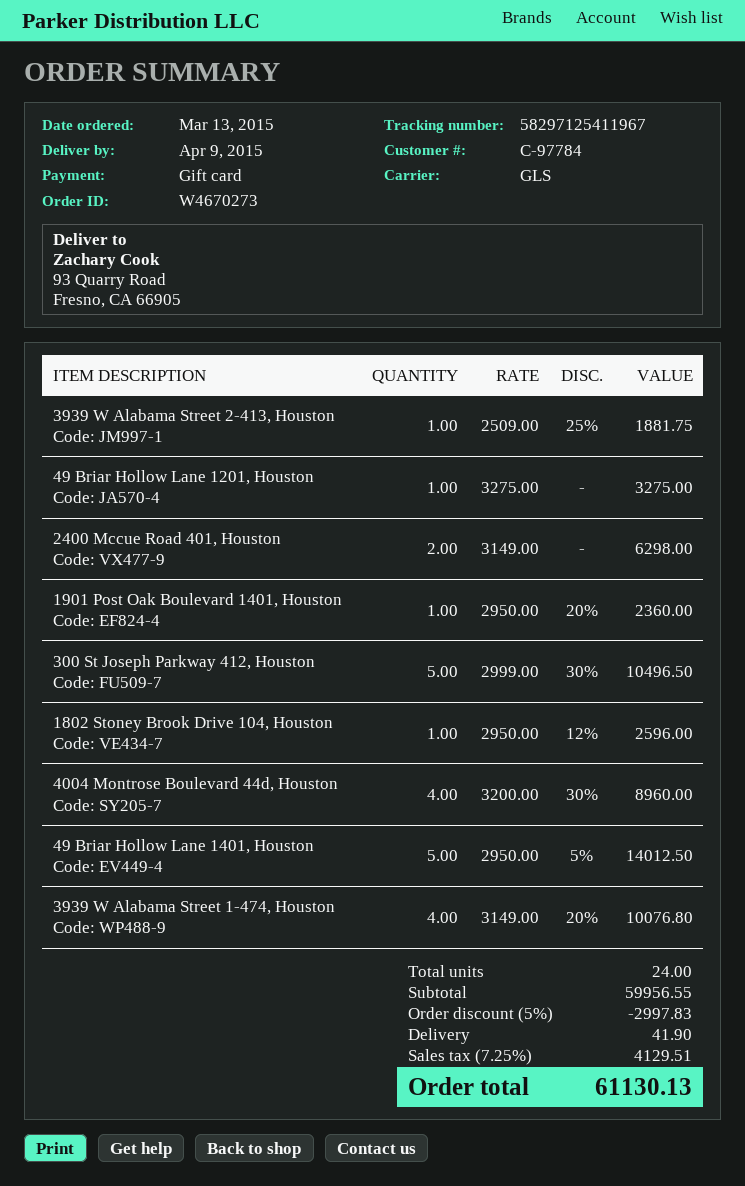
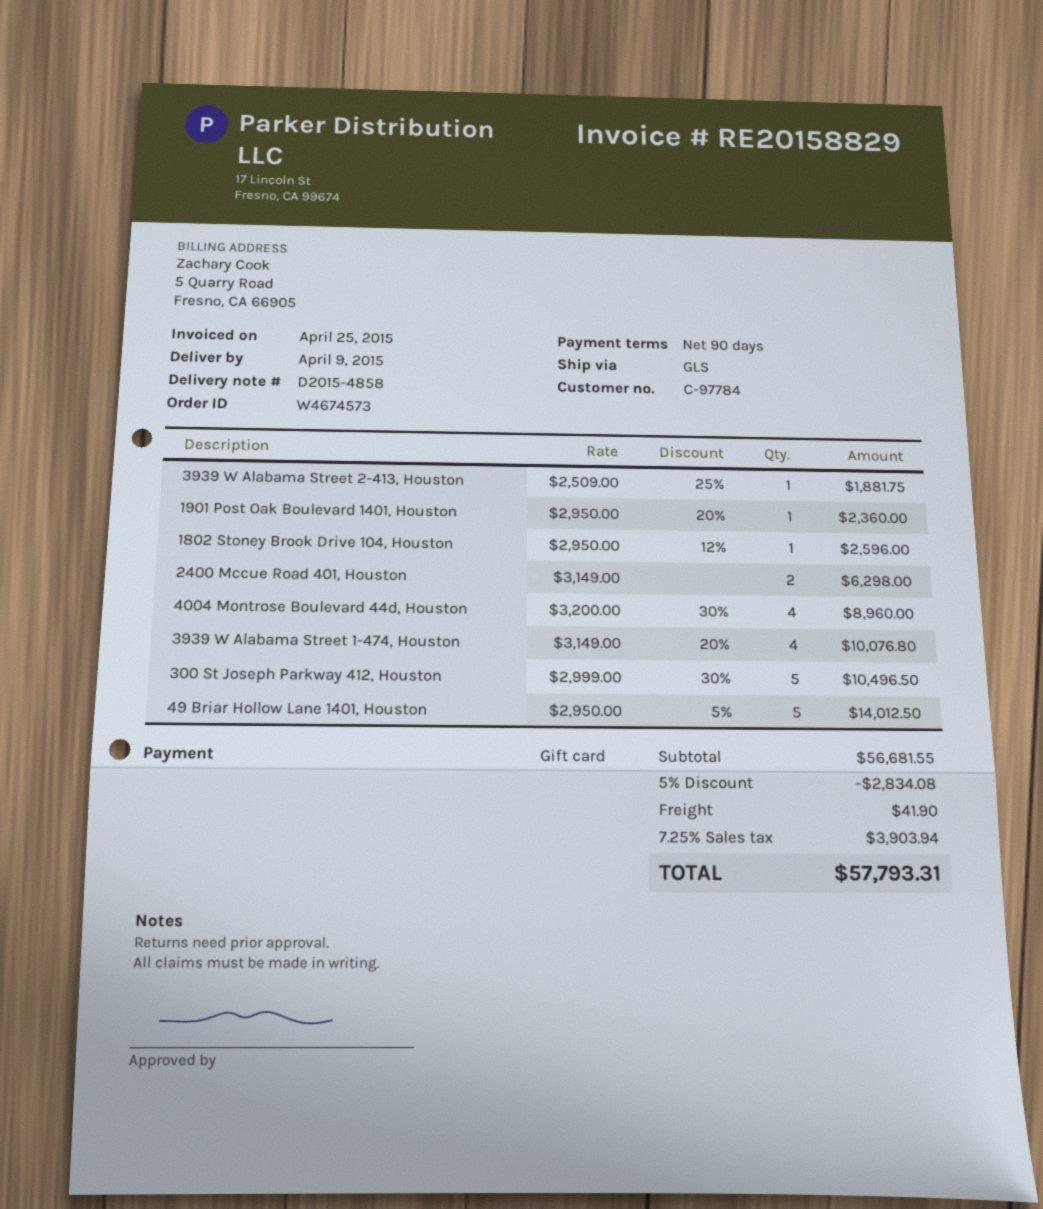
order number: W4670273 -> W4674573
49 Briar Hollow Lane 1201, Houston: 1 x 3275.00 = 3275.00 -> none
subtotal: 59956.55 -> 56681.55
discount: 5% = 2997.83 -> 5% = 2834.08
tax: 7.25% = 4129.51 -> 7.25% = 3903.94
total: 61130.13 -> 57793.31

